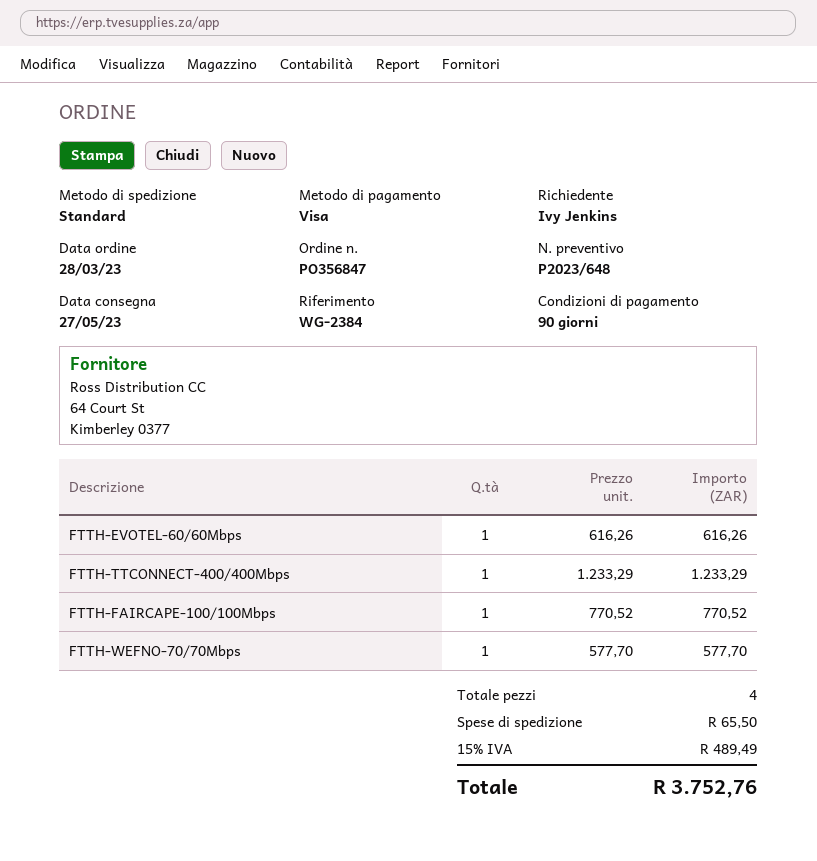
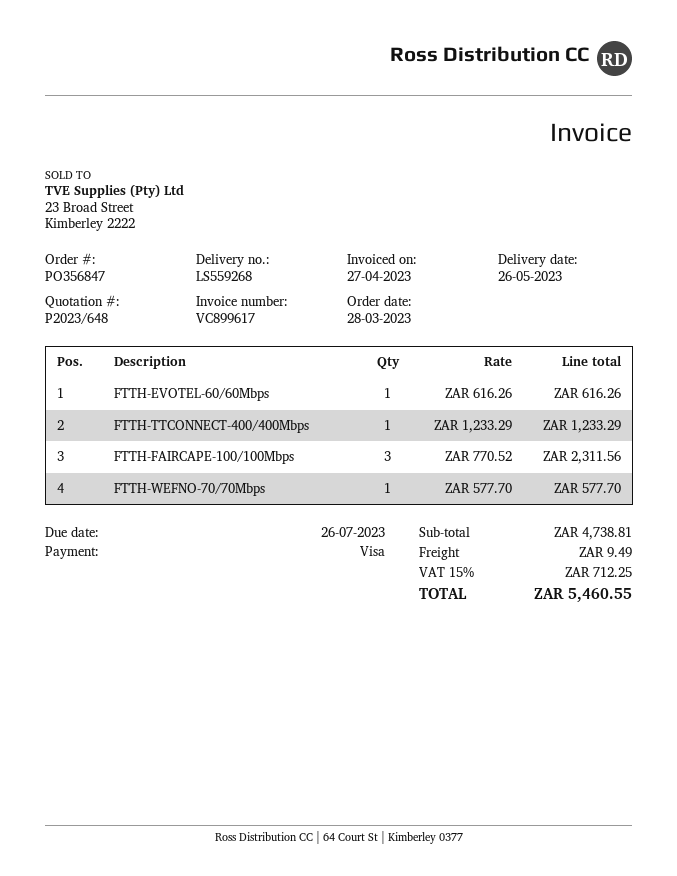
delivery date: 2023-05-27 -> 2023-05-26
FTTH-FAIRCAPE-100/100Mbps: 1 x 770.52 = 770.52 -> 3 x 770.52 = 2311.56
shipping: 65.50 -> 9.49
tax: 15% = 489.49 -> 15% = 712.25
total: 3752.76 -> 5460.55

